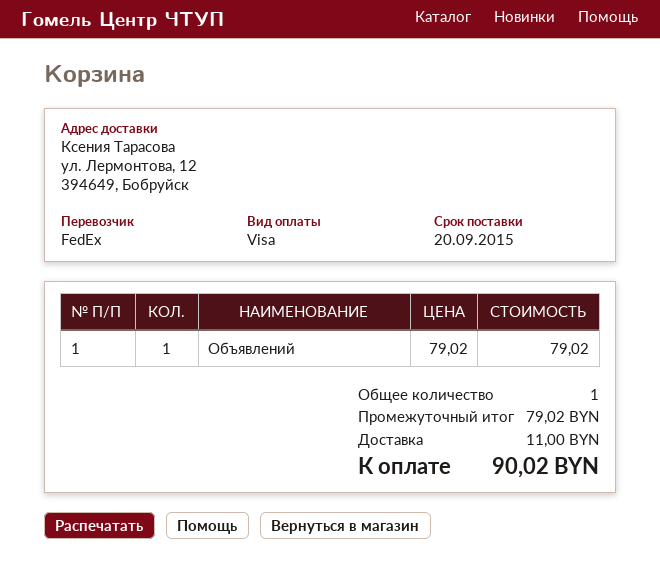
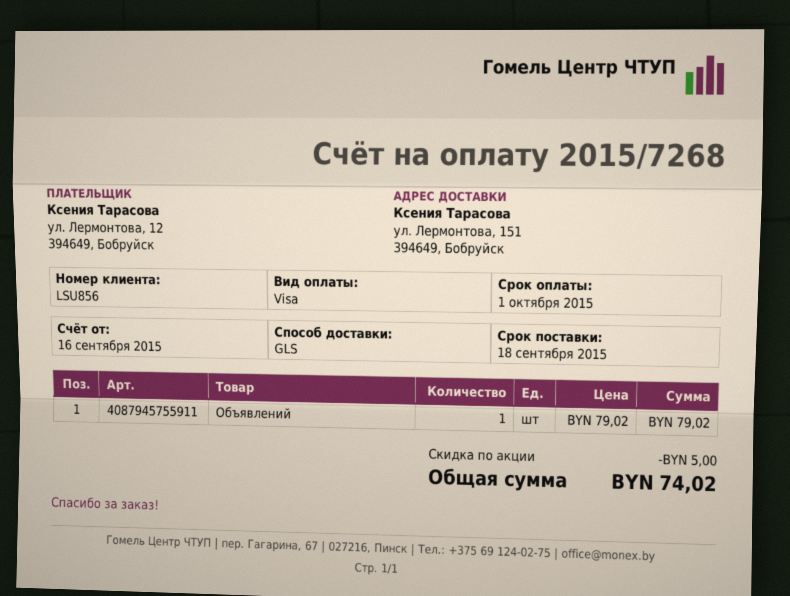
delivery date: 2015-09-20 -> 2015-09-18
shipping method: FedEx -> GLS
ship to: ул. Лермонтова, 12, 394649, Бобруйск -> ул. Лермонтова, 151, 394649, Бобруйск
discount: none -> 5.00
shipping: 11.00 -> none
total: 90.02 -> 74.02

